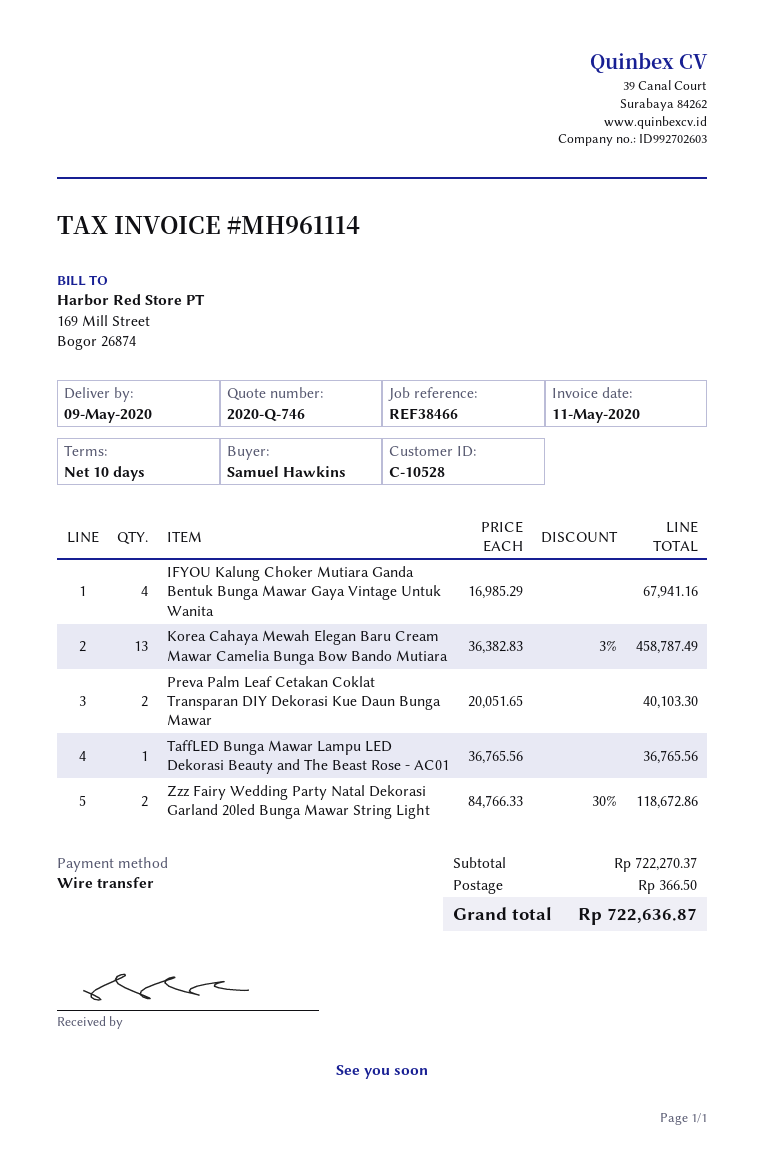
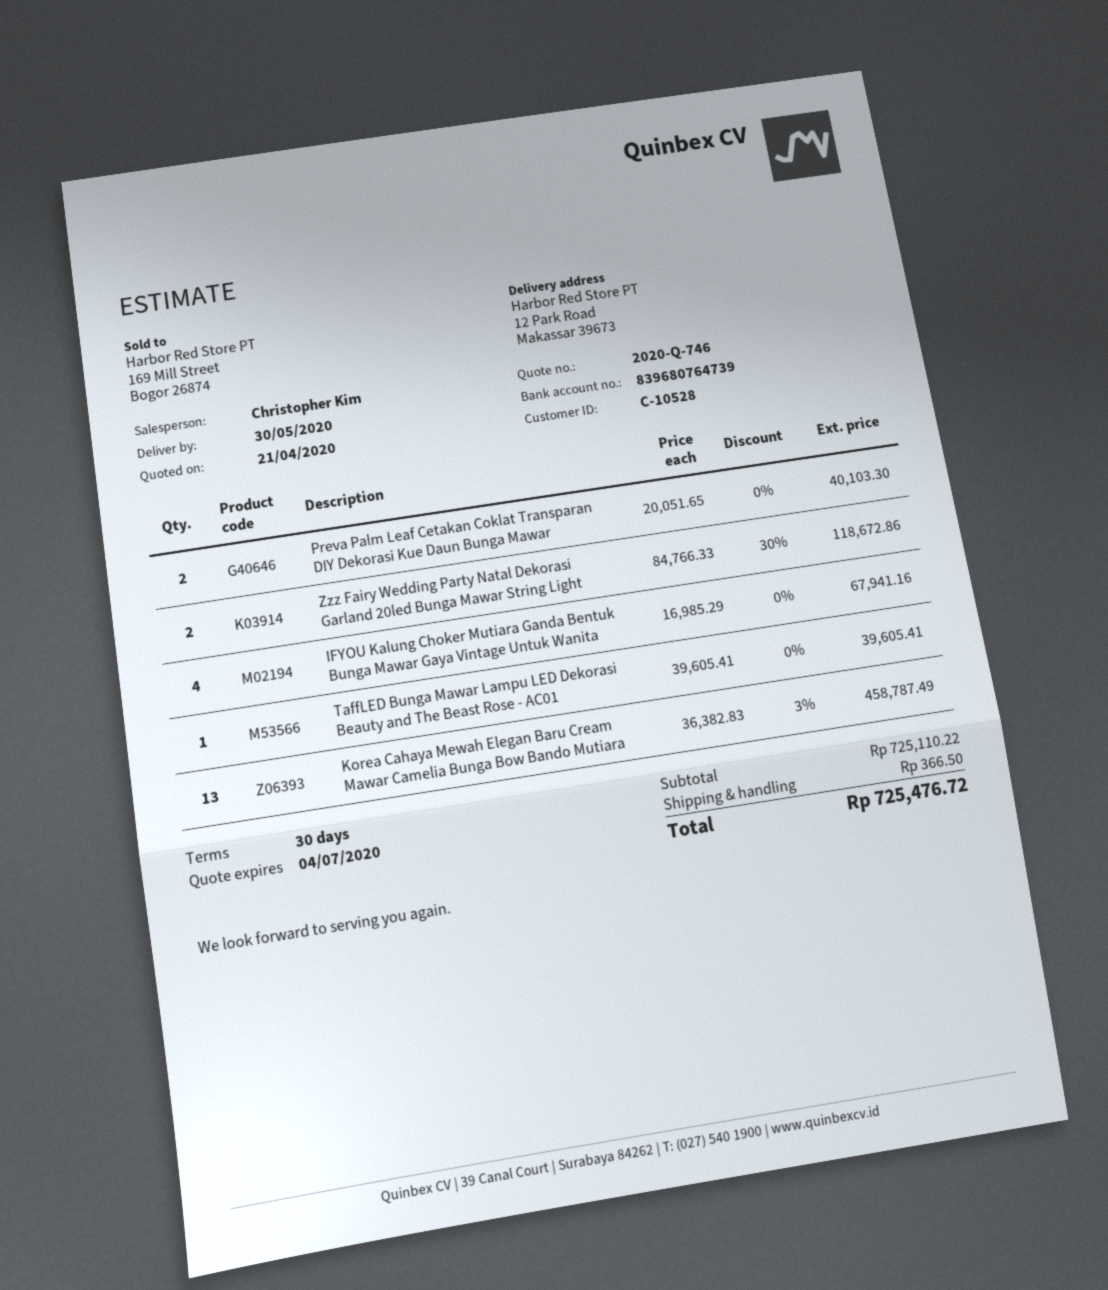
delivery date: 2020-05-09 -> 2020-05-30
payment terms: 10 days -> 30 days
TaffLED Bunga Mawar Lampu LED Dekorasi Beauty and The Beast Rose - AC01: 1 x 36765.56 = 36765.56 -> 1 x 39605.41 = 39605.41
subtotal: 722270.37 -> 725110.22
total: 722636.87 -> 725476.72

